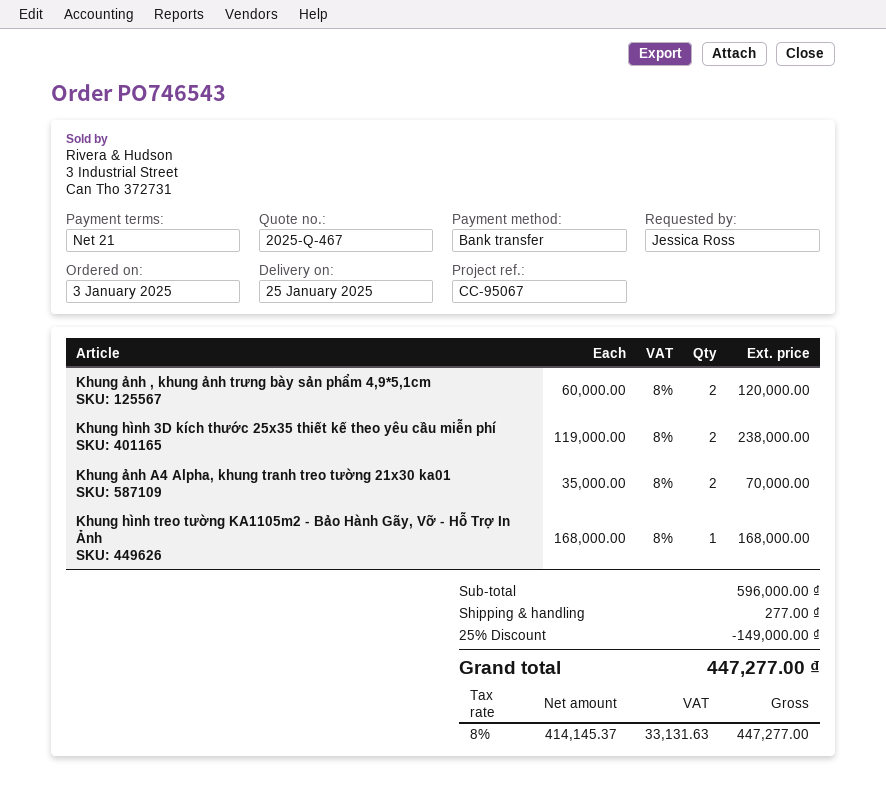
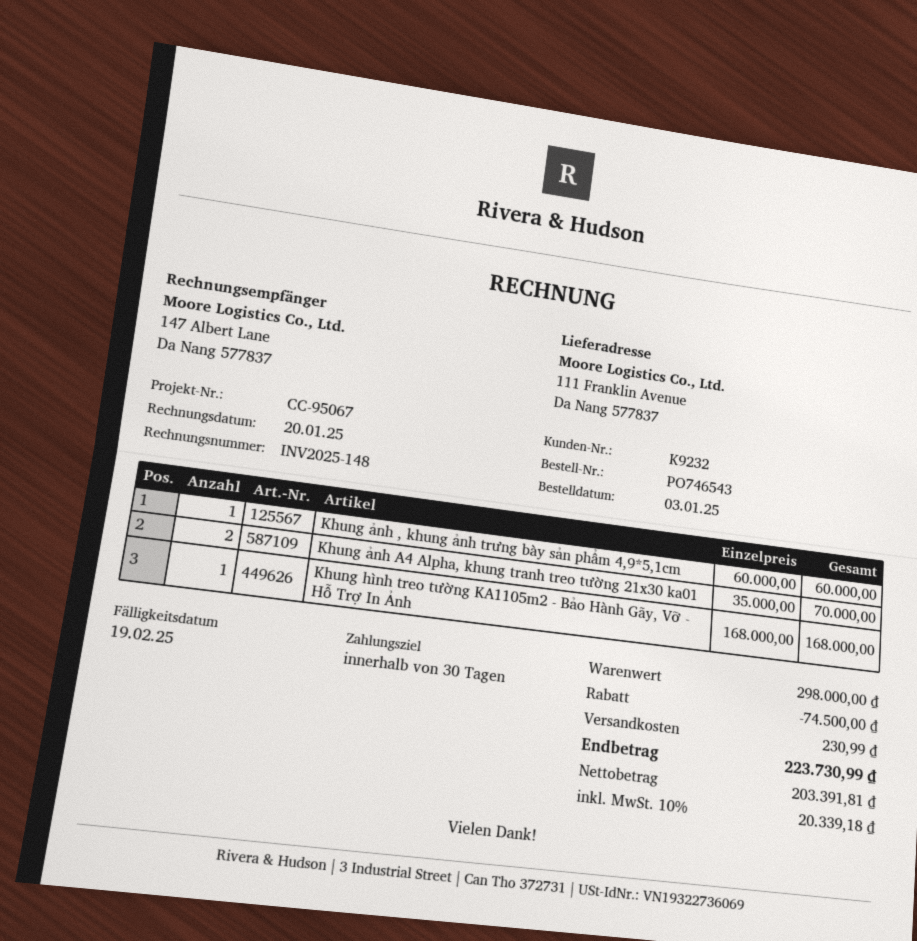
payment terms: 21 days -> 30 days
Khung ảnh , khung ảnh trưng bày sản phẩm 4,9*5,1cm: 2 x 60000.00 = 120000.00 -> 1 x 60000.00 = 60000.00
Khung hình 3D kích thước 25x35 thiết kế theo yêu cầu miễn phí: 2 x 119000.00 = 238000.00 -> none
subtotal: 596000.00 -> 298000.00
discount: 149000.00 -> 74500.00
shipping: 277.00 -> 230.99
net: 414145.37 -> 203391.81
tax: 8% = 33131.63 -> 10% = 20339.18
total: 447277.00 -> 223730.99

